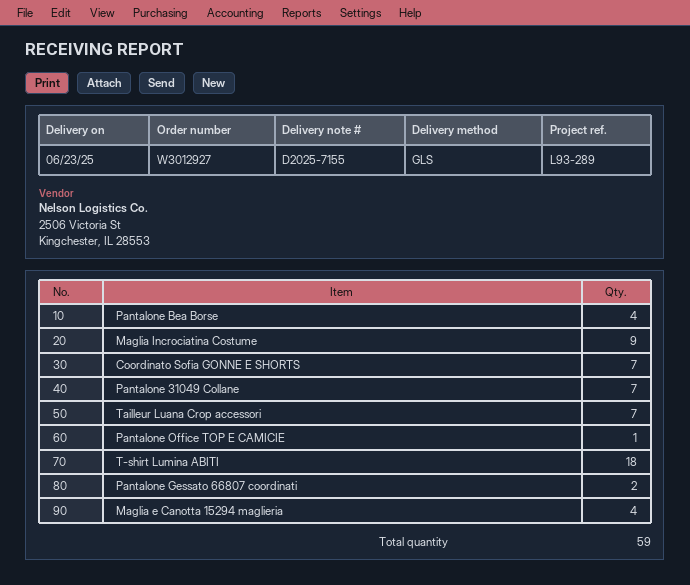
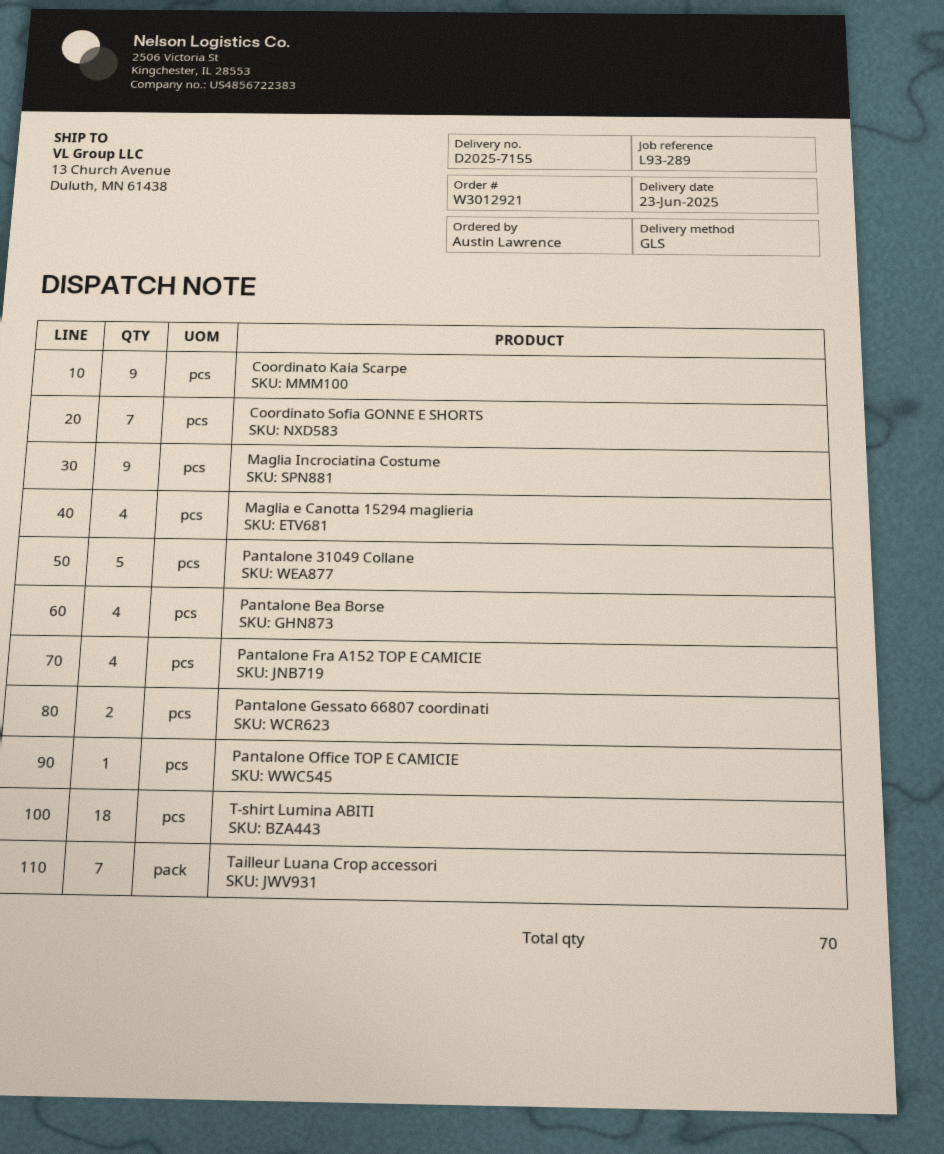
order number: W3012927 -> W3012921
Pantalone 31049 Collane: 7 -> 5
Coordinato Kaia Scarpe: none -> 9
Pantalone Fra A152 TOP E CAMICIE: none -> 4
total quantity: 59 -> 70

